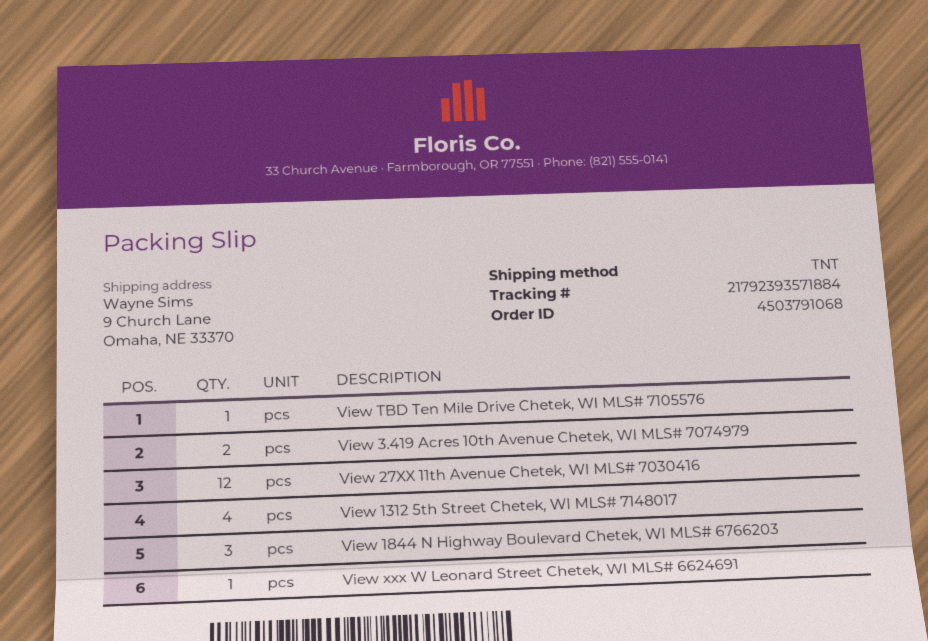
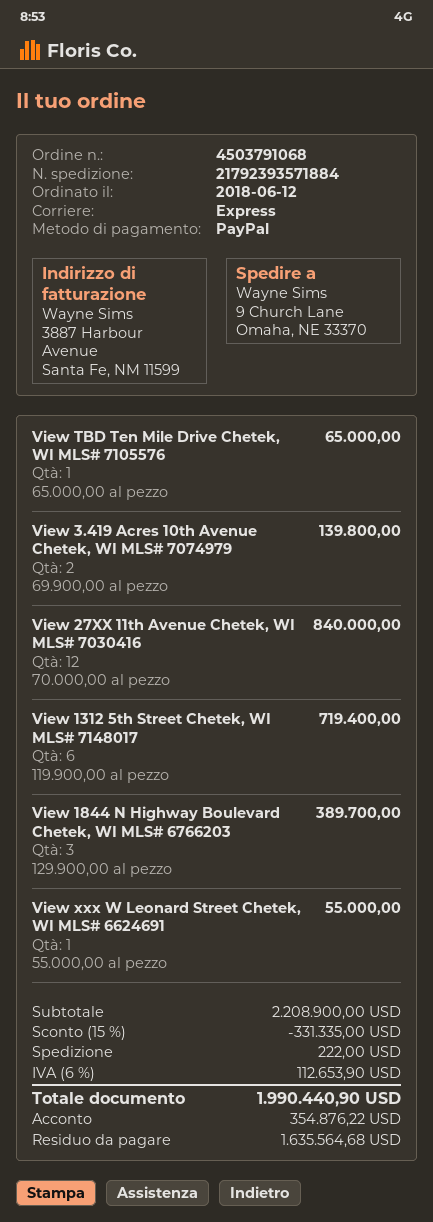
shipping method: TNT -> express
View 1312 5th Street Chetek, WI MLS# 7148017: 4 -> 6

